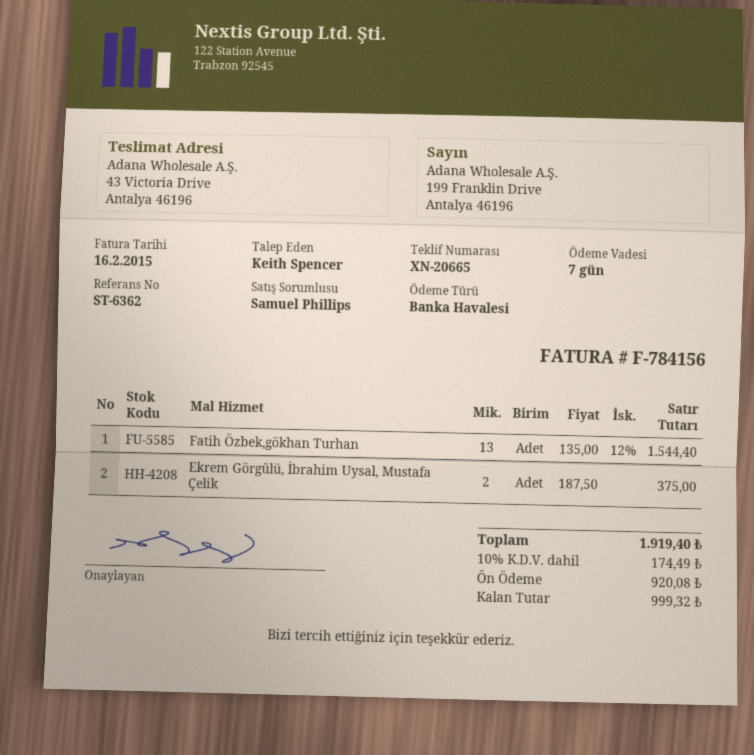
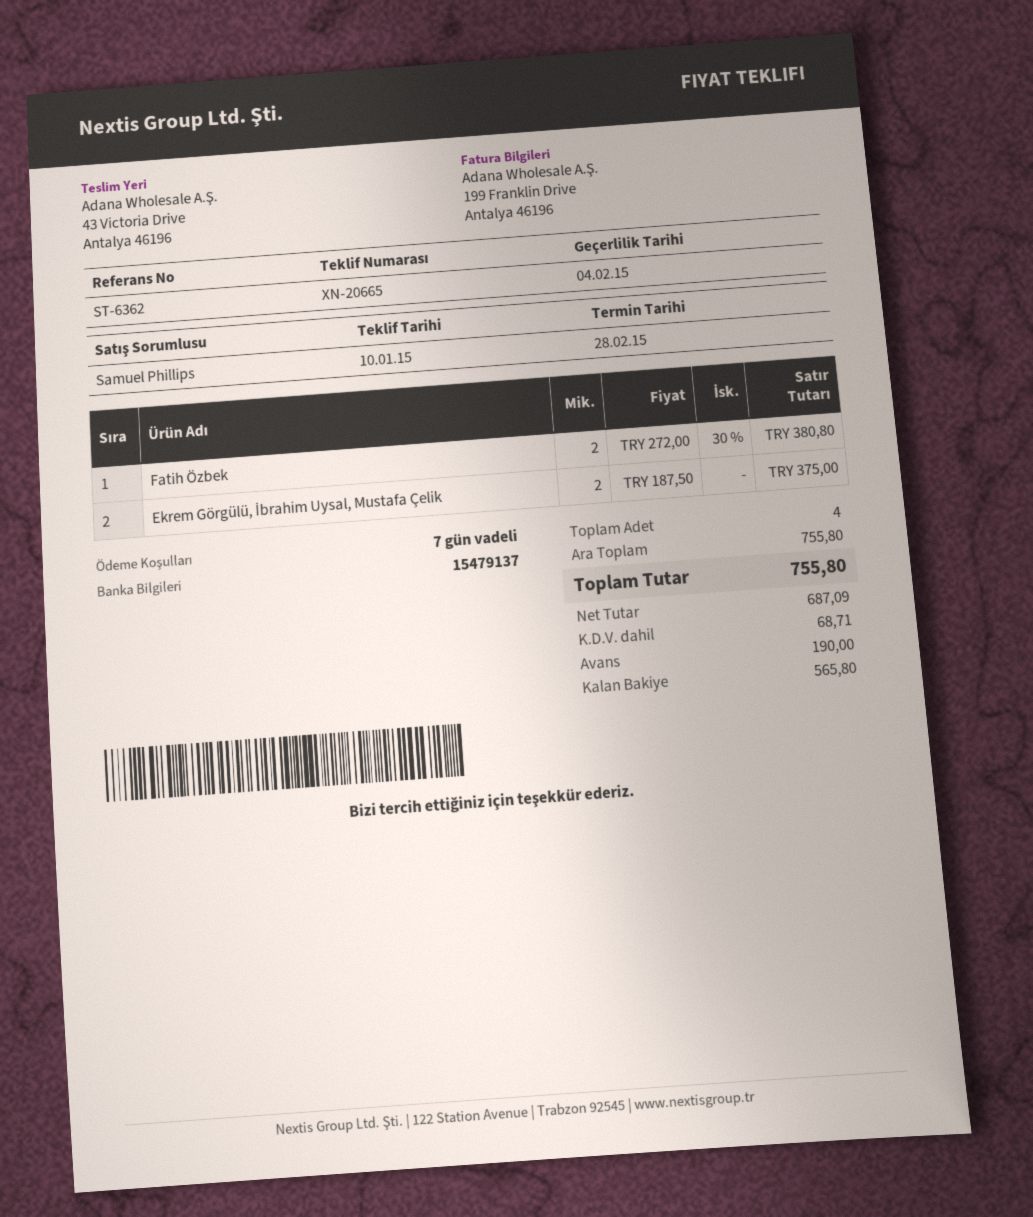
Fatih Özbek,gökhan Turhan: 13 x 135.00 - 12% = 1544.40 -> none
Fatih Özbek: none -> 2 x 272.00 - 30% = 380.80
tax: 174.49 -> 68.71
total: 1919.40 -> 755.80
deposit: 920.08 -> 190.00
balance: 999.32 -> 565.80

